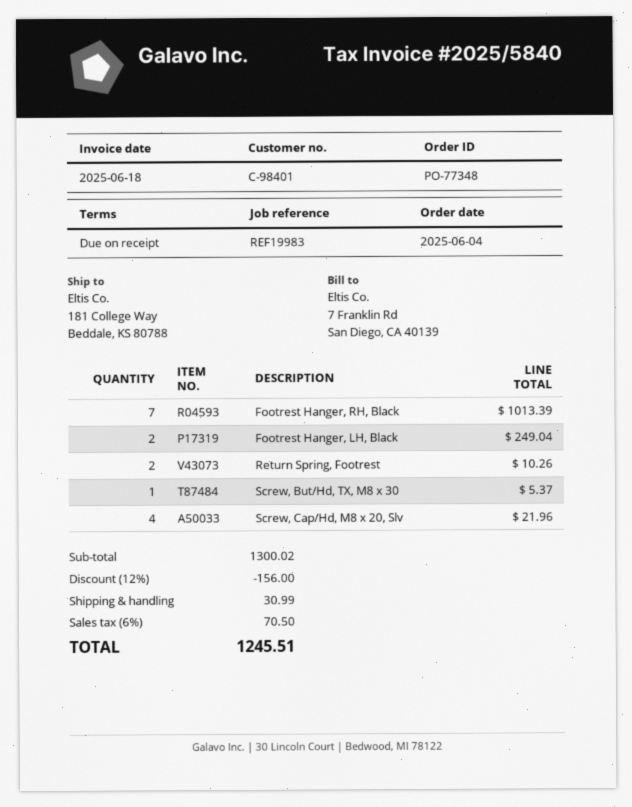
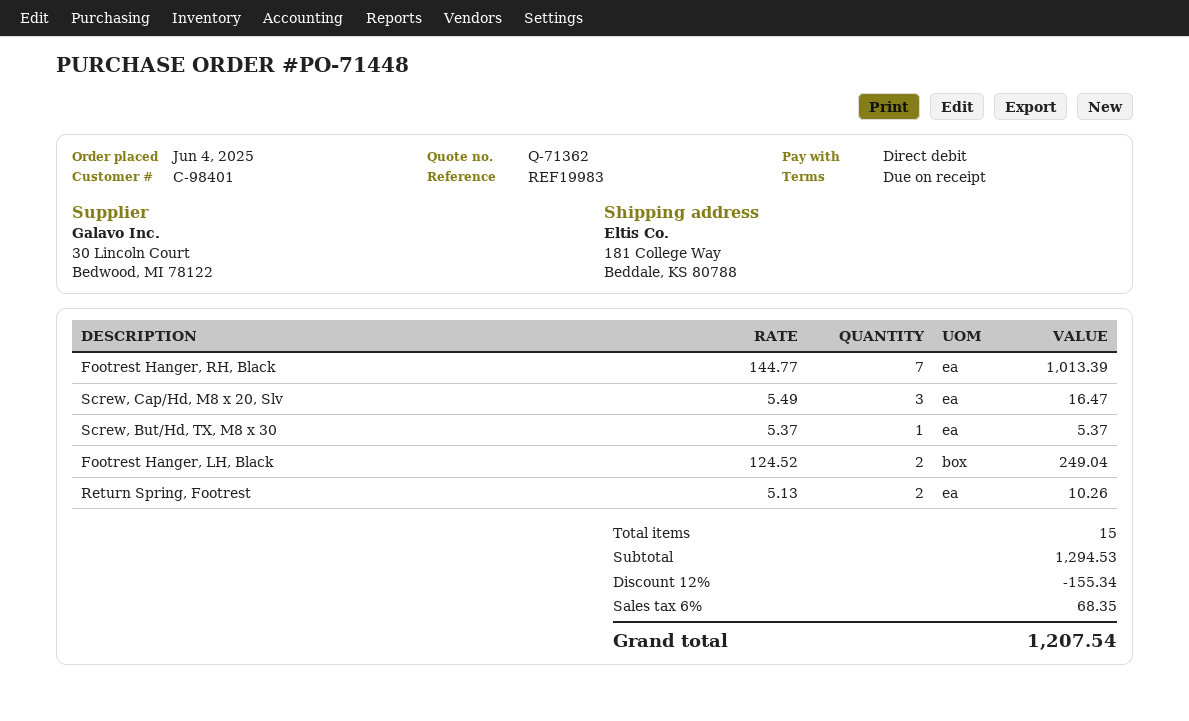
order number: PO-77348 -> PO-71448
Screw, Cap/Hd, M8 x 20, Slv: 4 for 21.96 -> 3 for 16.47
subtotal: 1300.02 -> 1294.53
discount: 12% = 156.00 -> 12% = 155.34
shipping: 30.99 -> none
tax: 6% = 70.50 -> 6% = 68.35
total: 1245.51 -> 1207.54

